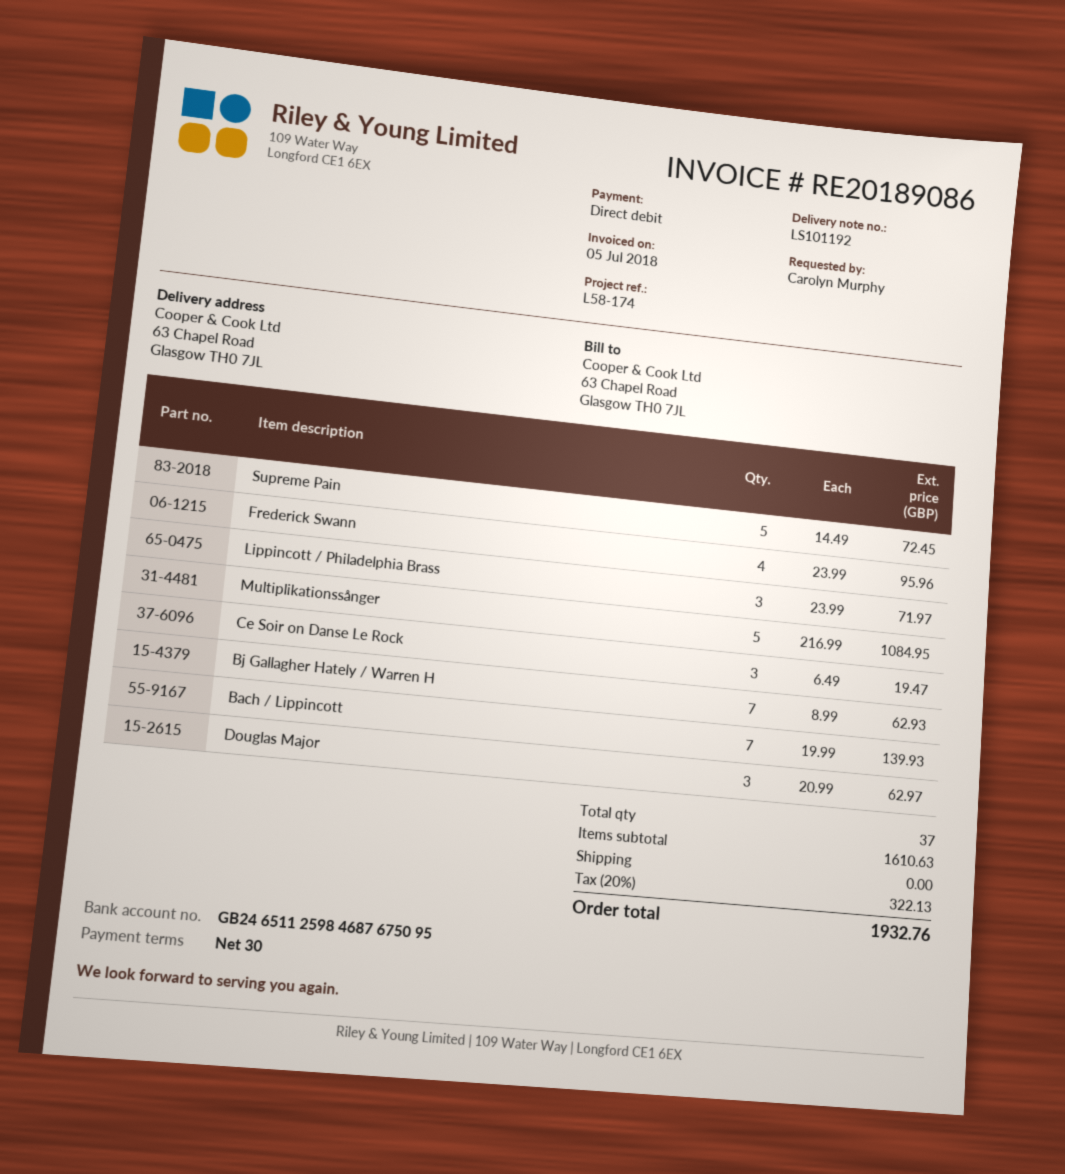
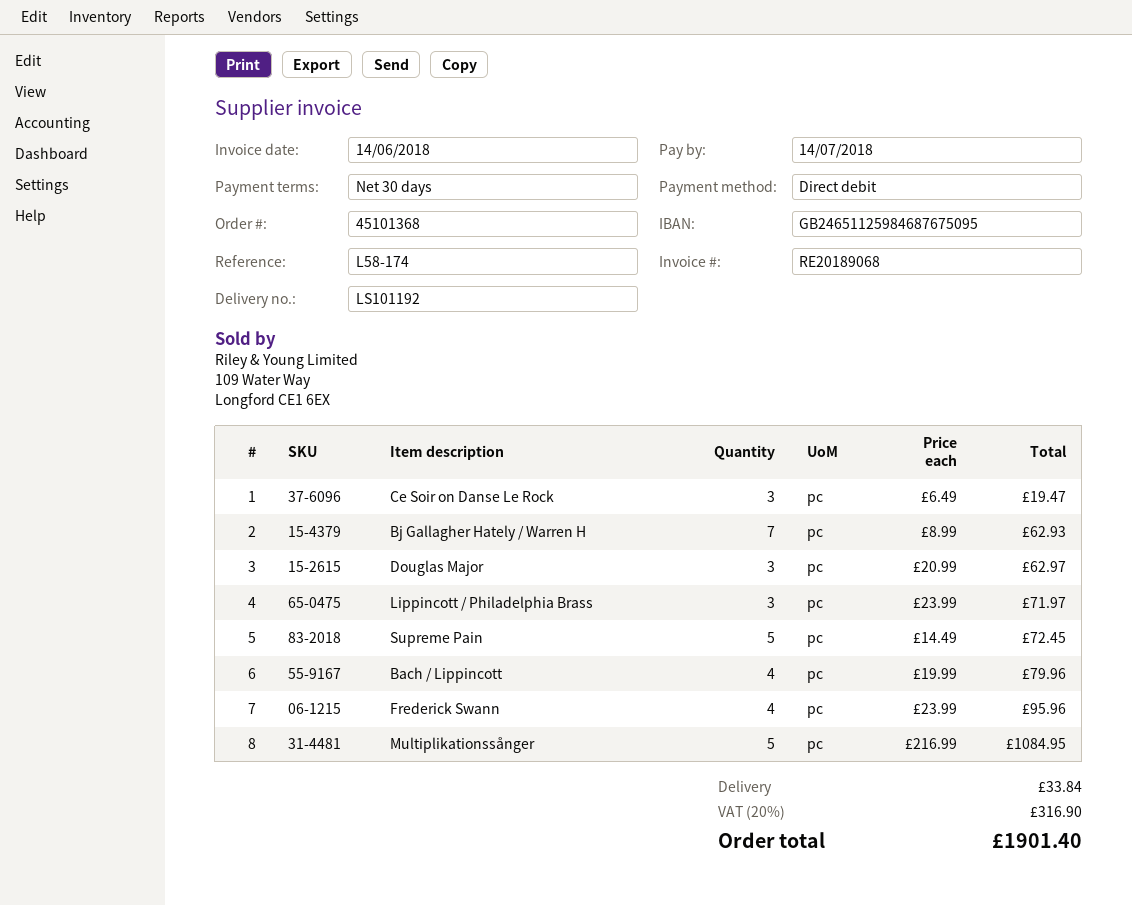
invoice number: RE20189086 -> RE20189068
invoice date: 2018-07-05 -> 2018-06-14
Bach / Lippincott: 7 x 19.99 = 139.93 -> 4 x 19.99 = 79.96
shipping: 0.00 -> 33.84
tax: 20% = 322.13 -> 20% = 316.90
total: 1932.76 -> 1901.40

